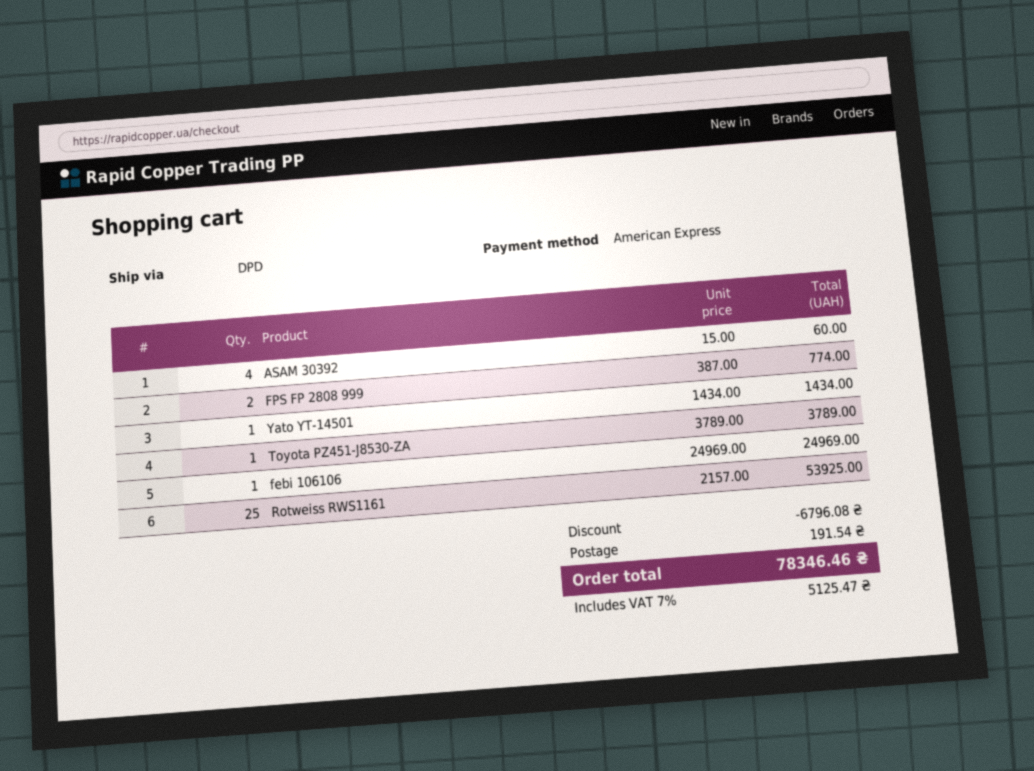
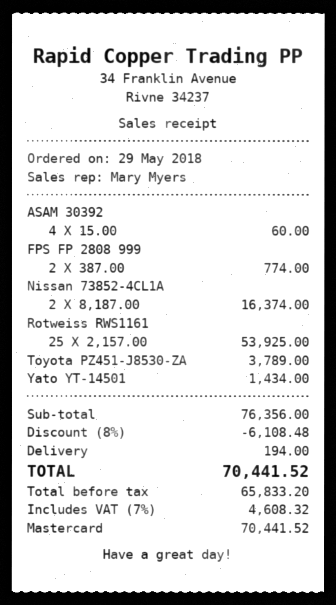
payment method: American Express -> Mastercard
febi 106106: 1 x 24969.00 = 24969.00 -> none
Nissan 73852-4CL1A: none -> 2 x 8187.00 = 16374.00
discount: 6796.08 -> 6108.48
shipping: 191.54 -> 194.00
tax: 7% = 5125.47 -> 7% = 4608.32
total: 78346.46 -> 70441.52

